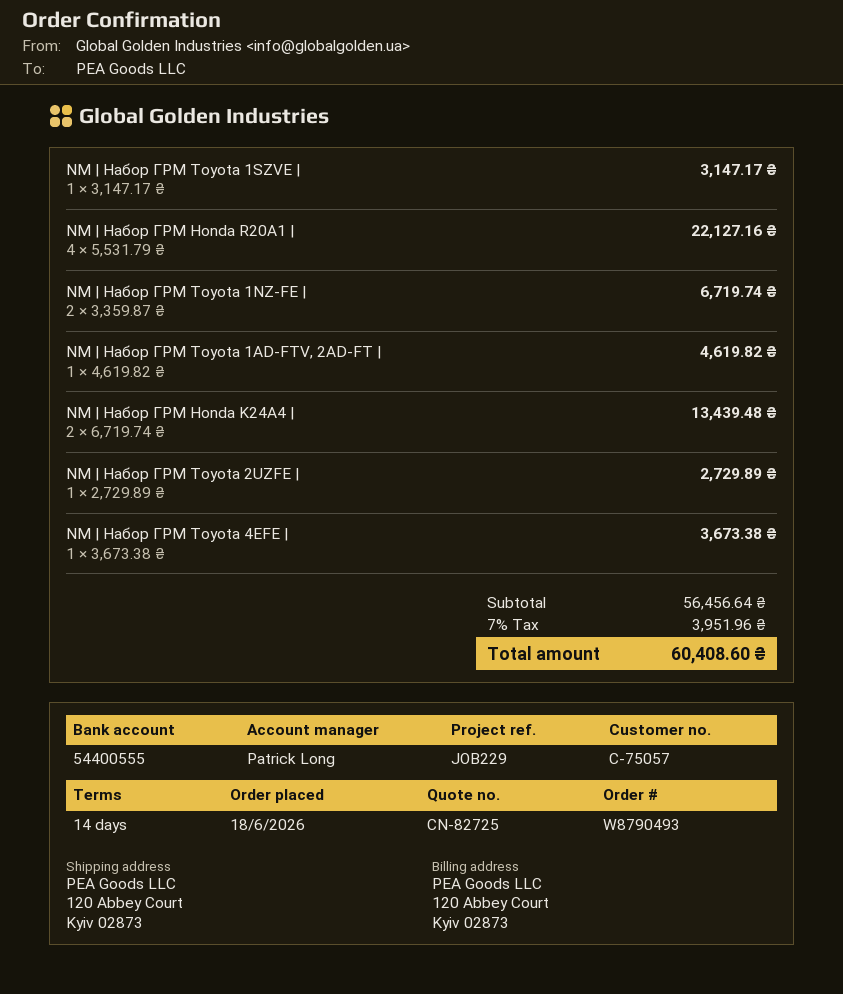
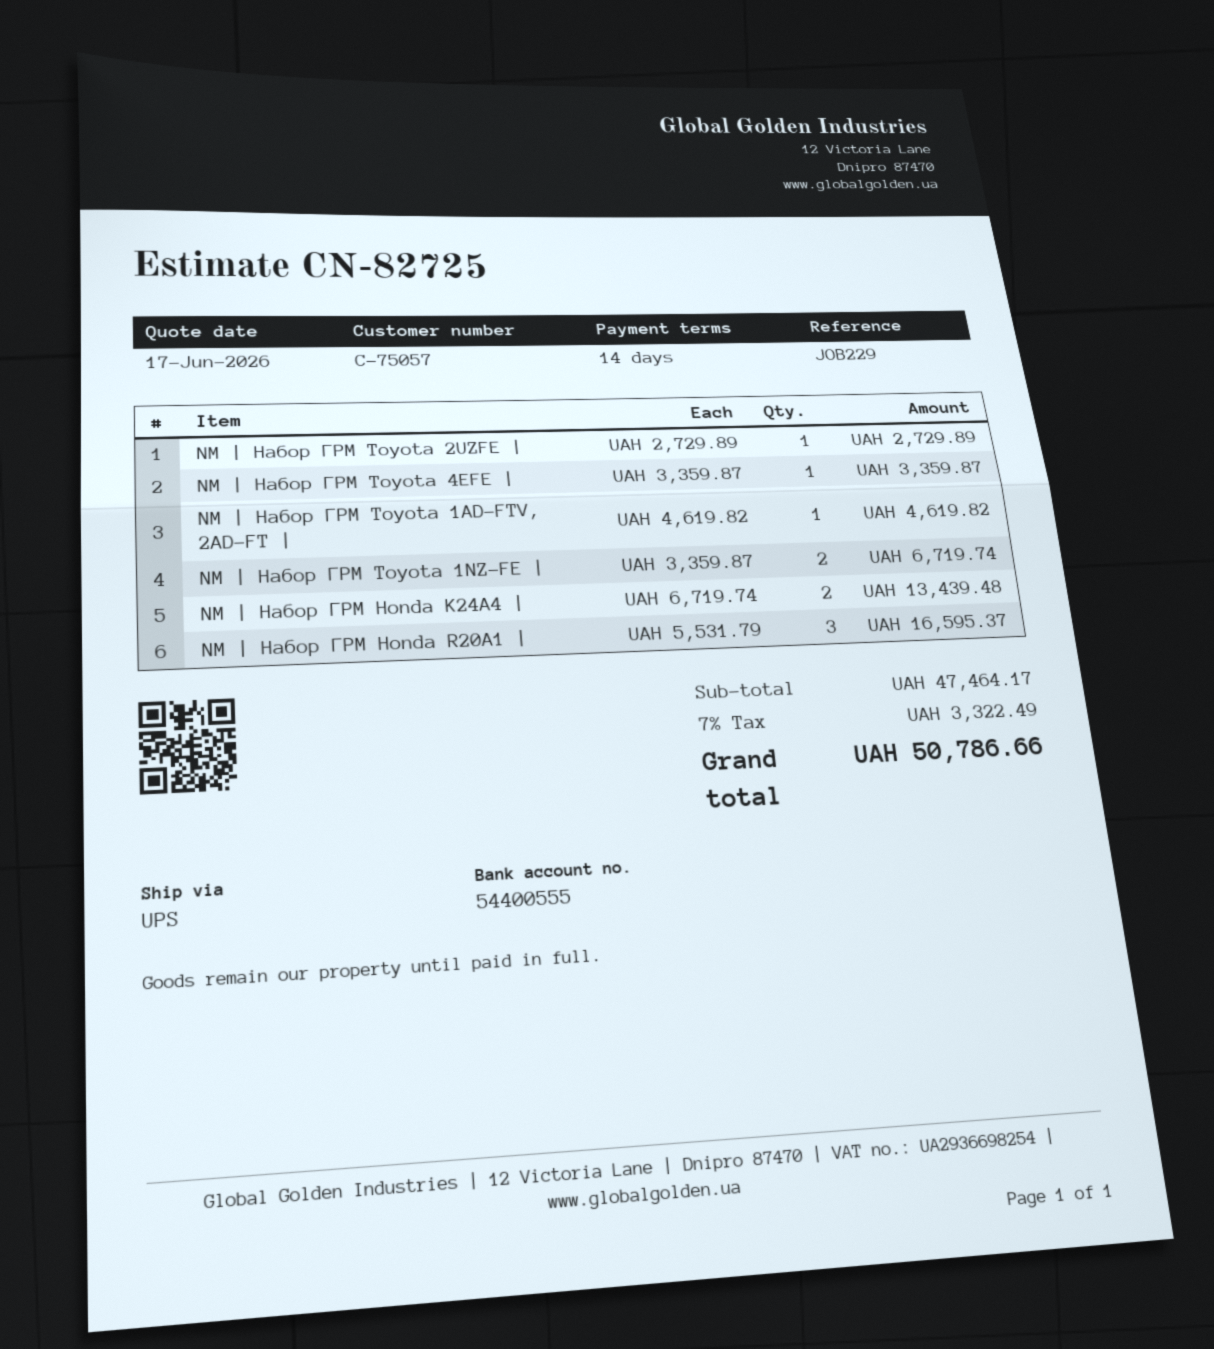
NM | Набор ГРМ Toyota 1SZVE |: 1 x 3147.17 = 3147.17 -> none
NM | Набор ГРМ Honda R20A1 |: 4 x 5531.79 = 22127.16 -> 3 x 5531.79 = 16595.37
NM | Набор ГРМ Toyota 4EFE |: 1 x 3673.38 = 3673.38 -> 1 x 3359.87 = 3359.87
subtotal: 56456.64 -> 47464.17
tax: 7% = 3951.96 -> 7% = 3322.49
total: 60408.60 -> 50786.66

